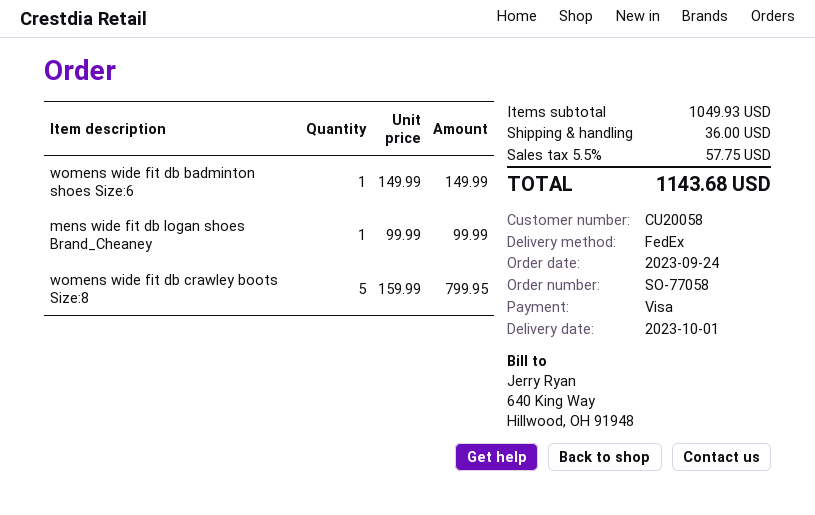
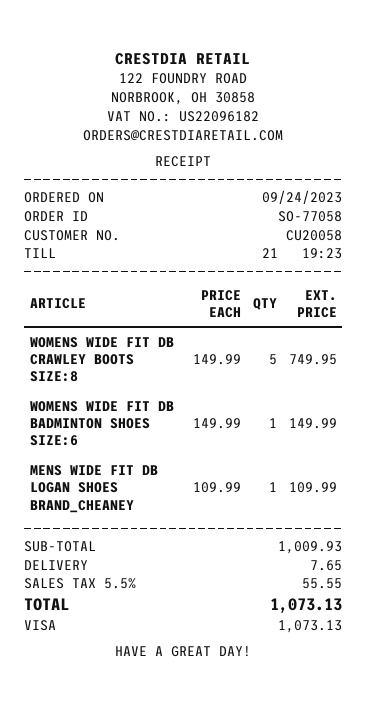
mens wide fit db logan shoes Brand_Cheaney: 1 x 99.99 = 99.99 -> 1 x 109.99 = 109.99
womens wide fit db crawley boots Size:8: 5 x 159.99 = 799.95 -> 5 x 149.99 = 749.95
subtotal: 1049.93 -> 1009.93
shipping: 36.00 -> 7.65
tax: 5.5% = 57.75 -> 5.5% = 55.55
total: 1143.68 -> 1073.13

